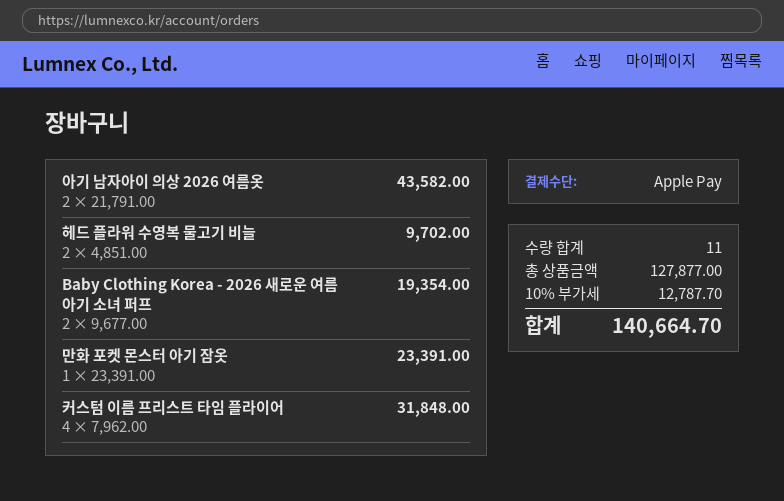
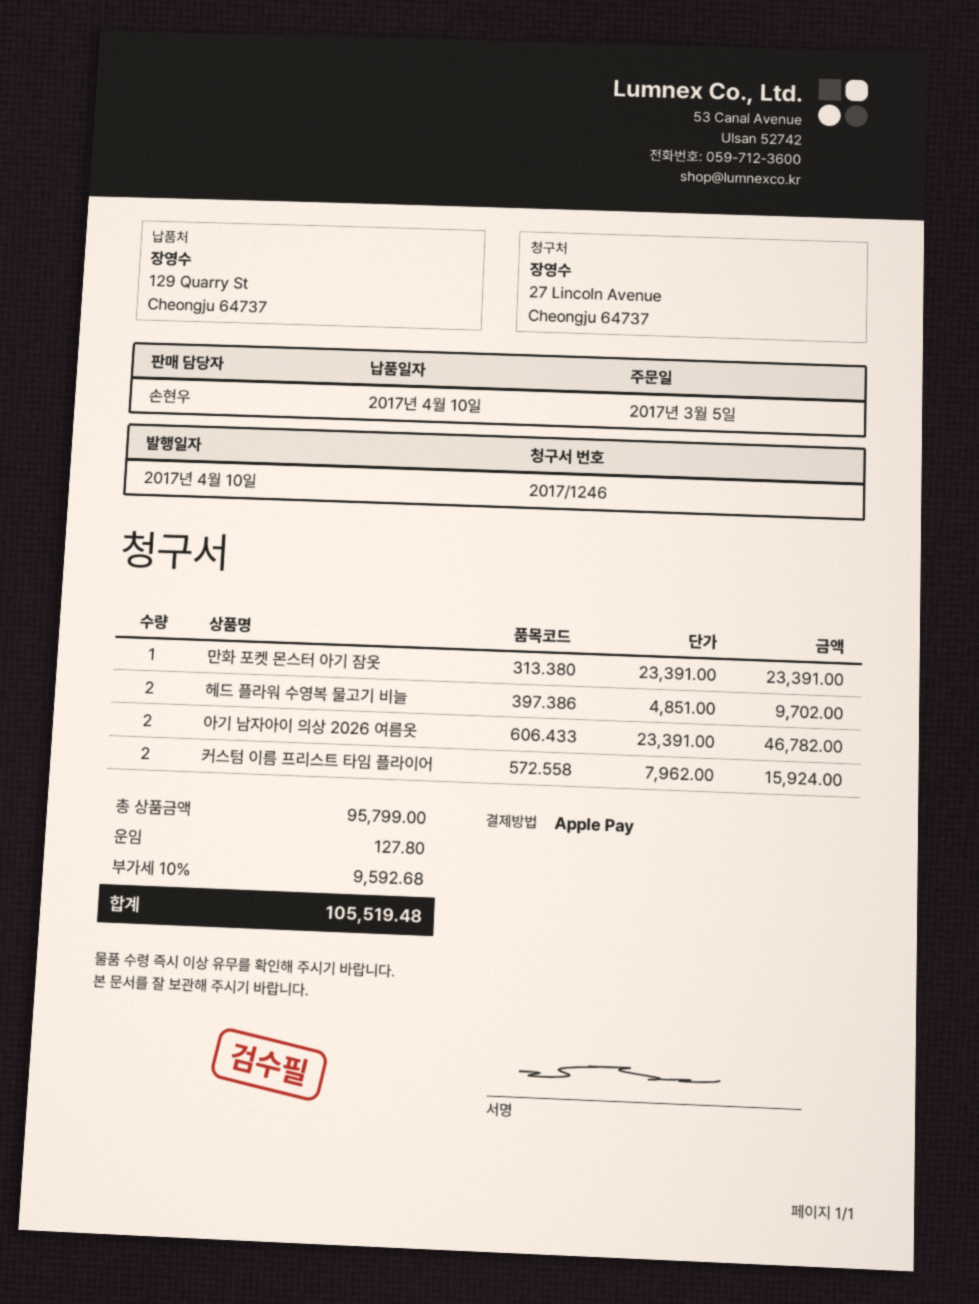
아기 남자아이 의상 2026 여름옷: 2 x 21791.00 = 43582.00 -> 2 x 23391.00 = 46782.00
Baby Clothing Korea - 2026 새로운 여름 아기 소녀 퍼프: 2 x 9677.00 = 19354.00 -> none
커스텀 이름 프리스트 타임 플라이어: 4 x 7962.00 = 31848.00 -> 2 x 7962.00 = 15924.00
subtotal: 127877.00 -> 95799.00
shipping: none -> 127.80
tax: 10% = 12787.70 -> 10% = 9592.68
total: 140664.70 -> 105519.48

